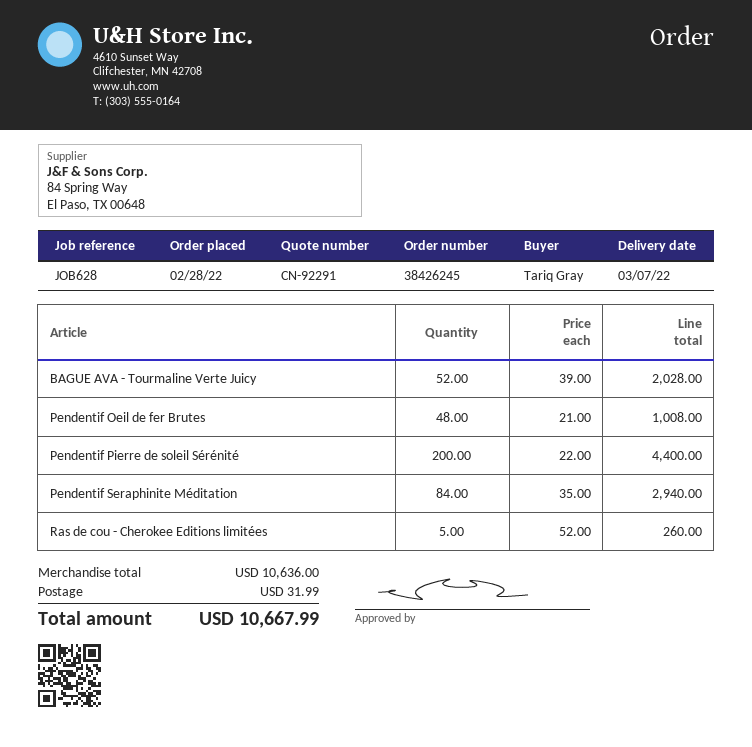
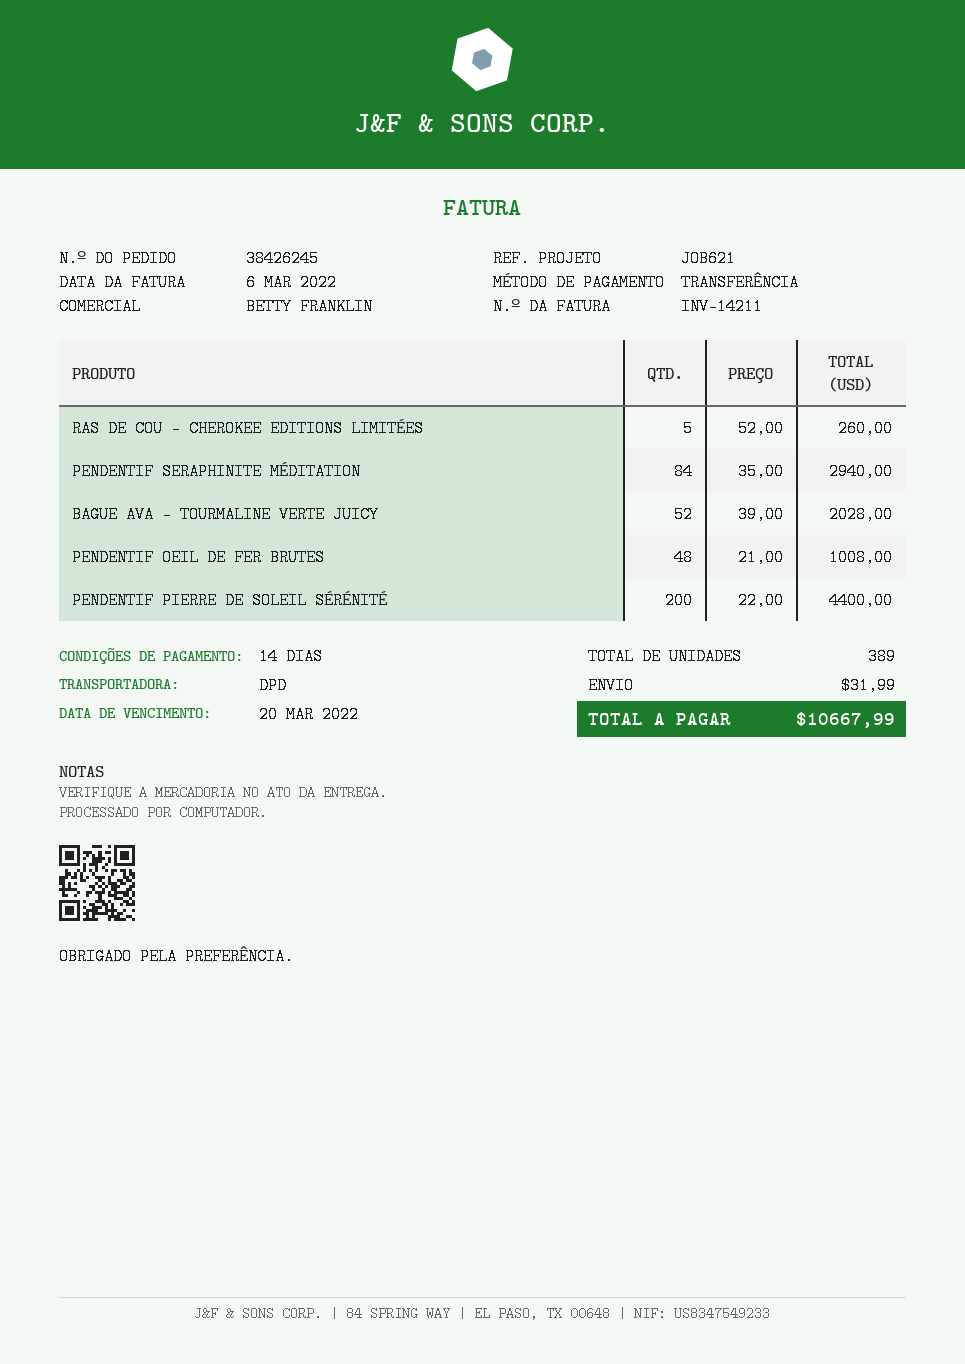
reference: JOB628 -> JOB621

